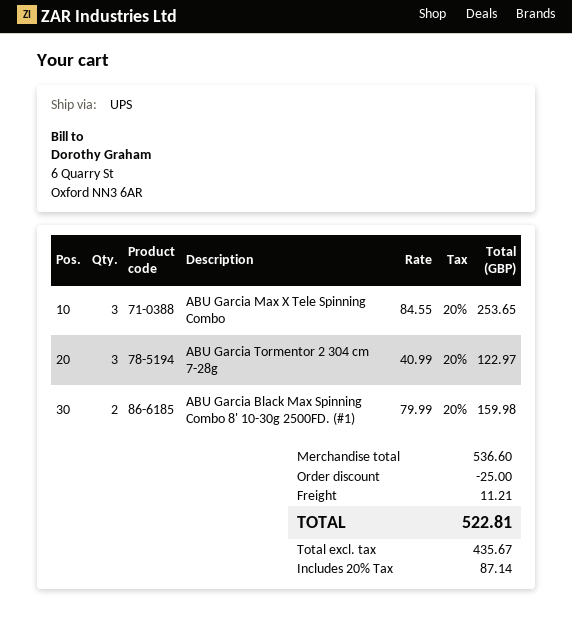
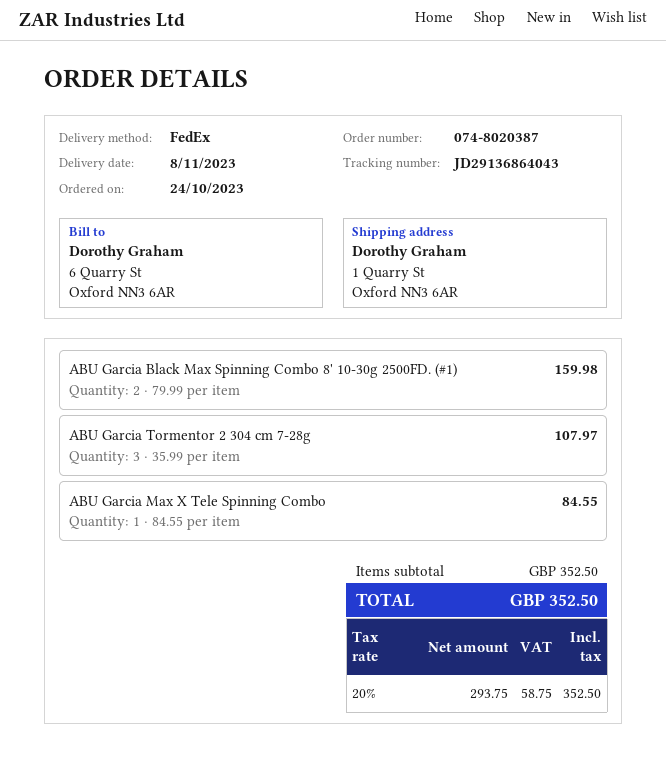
shipping method: UPS -> FedEx
ABU Garcia Max X Tele Spinning Combo: 3 x 84.55 = 253.65 -> 1 x 84.55 = 84.55
ABU Garcia Tormentor 2 304 cm 7-28g: 3 x 40.99 = 122.97 -> 3 x 35.99 = 107.97
subtotal: 536.60 -> 352.50
discount: 25.00 -> none
shipping: 11.21 -> none
net: 435.67 -> 293.75
tax: 20% = 87.14 -> 20% = 58.75
total: 522.81 -> 352.50

